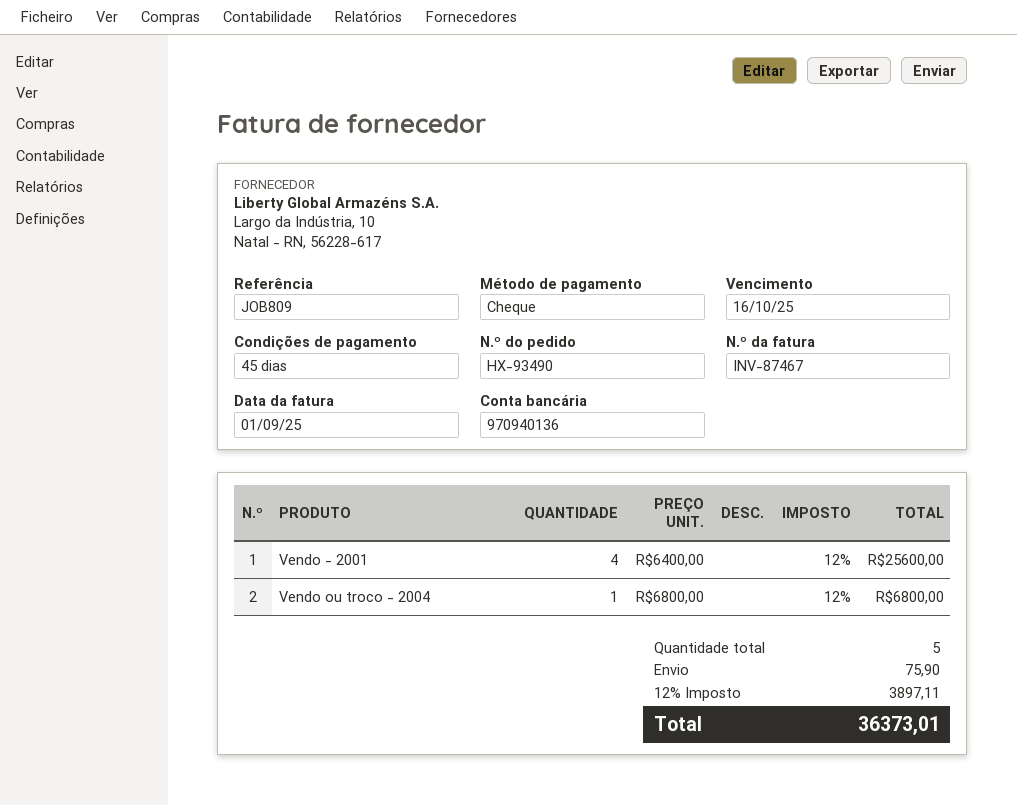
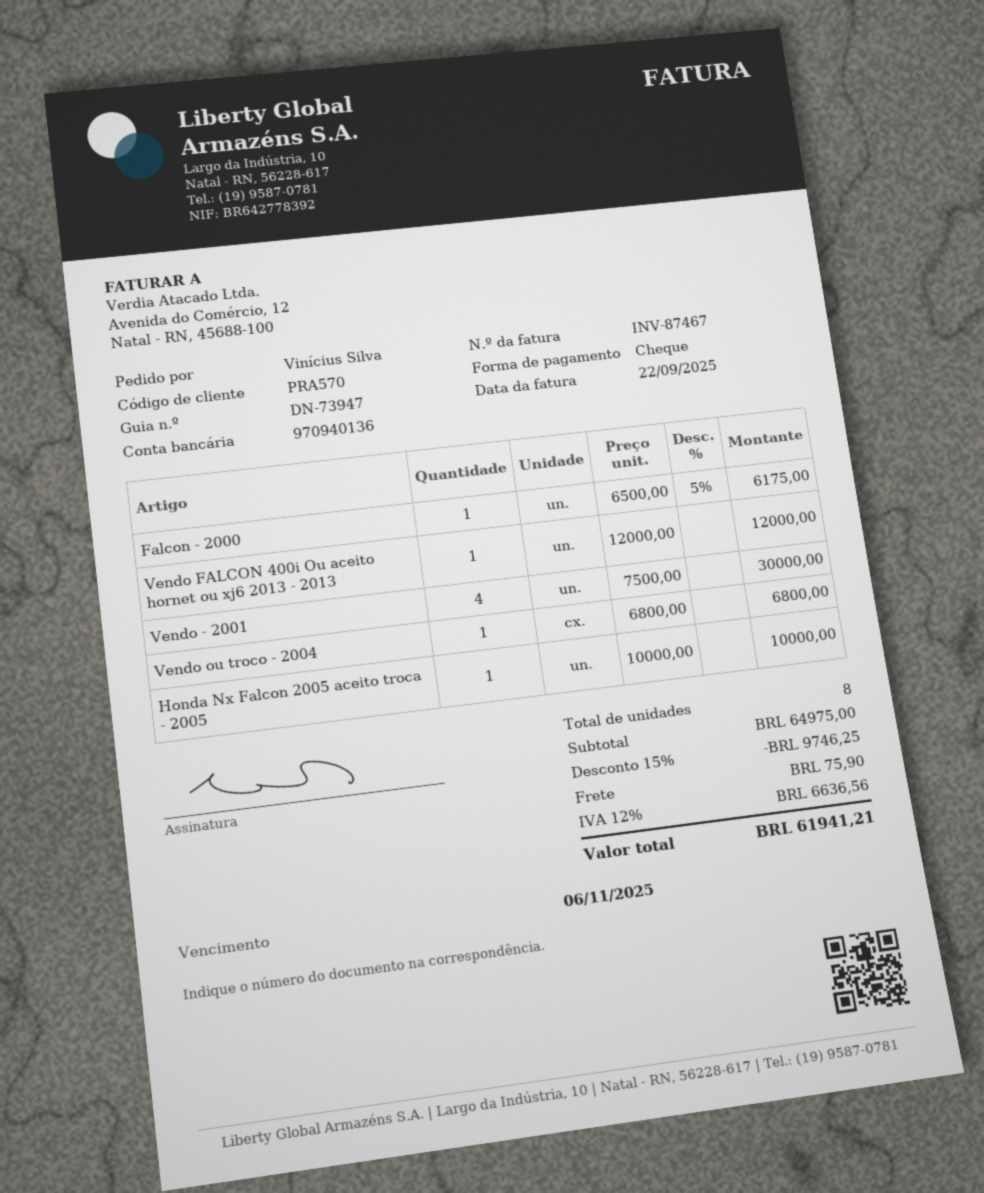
invoice date: 2025-09-01 -> 2025-09-22
due date: 2025-10-16 -> 2025-11-06
Vendo - 2001: 4 x 6400.00 = 25600.00 -> 4 x 7500.00 = 30000.00
Falcon - 2000: none -> 1 x 6500.00 - 5% = 6175.00
Vendo FALCON 400i Ou aceito hornet ou xj6 2013 - 2013: none -> 1 x 12000.00 = 12000.00
Honda Nx Falcon 2005 aceito troca - 2005: none -> 1 x 10000.00 = 10000.00
total quantity: 5 -> 8
discount: none -> 15% = 9746.25
tax: 12% = 3897.11 -> 12% = 6636.56
total: 36373.01 -> 61941.21

